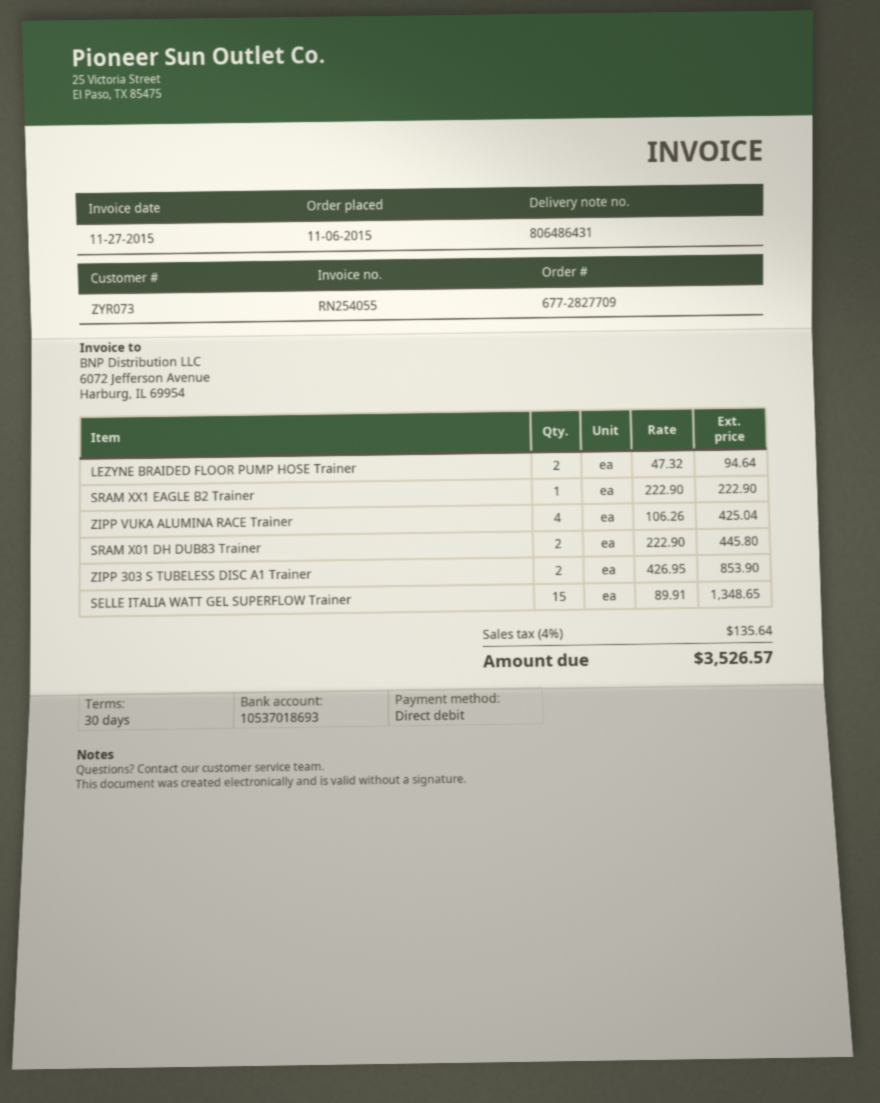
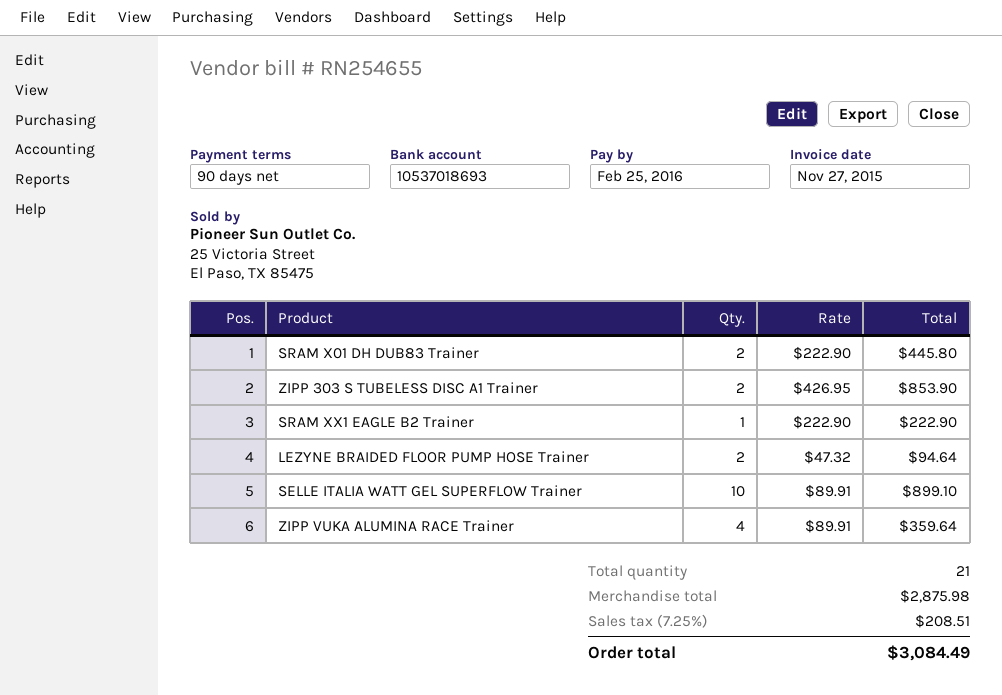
invoice number: RN254055 -> RN254655
payment terms: 30 days -> 90 days
ZIPP VUKA ALUMINA RACE Trainer: 4 x 106.26 = 425.04 -> 4 x 89.91 = 359.64
SELLE ITALIA WATT GEL SUPERFLOW Trainer: 15 x 89.91 = 1348.65 -> 10 x 89.91 = 899.10
tax: 4% = 135.64 -> 7.25% = 208.51
total: 3526.57 -> 3084.49

